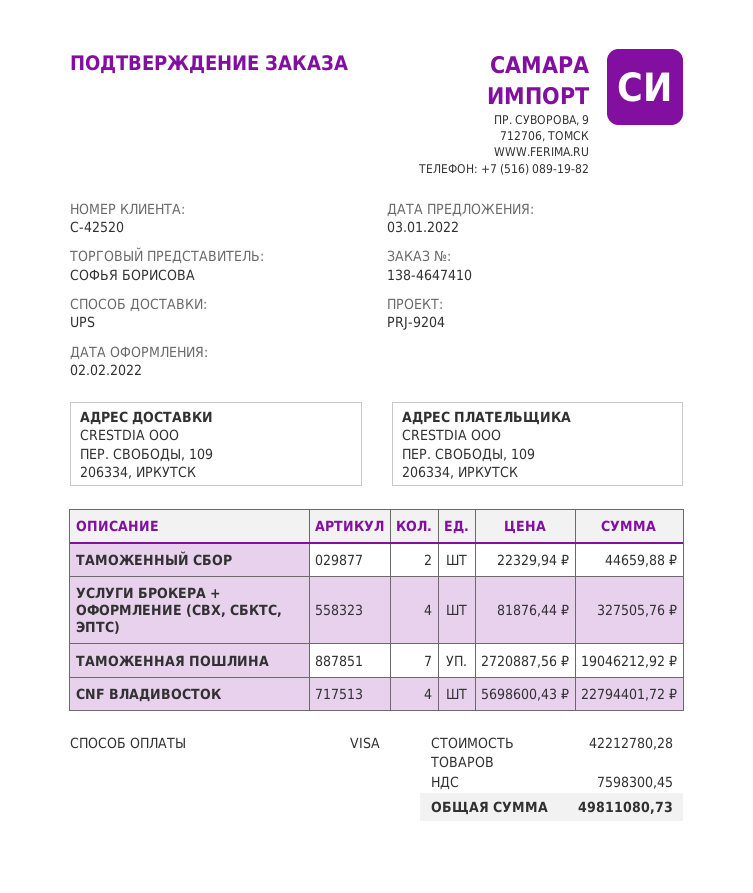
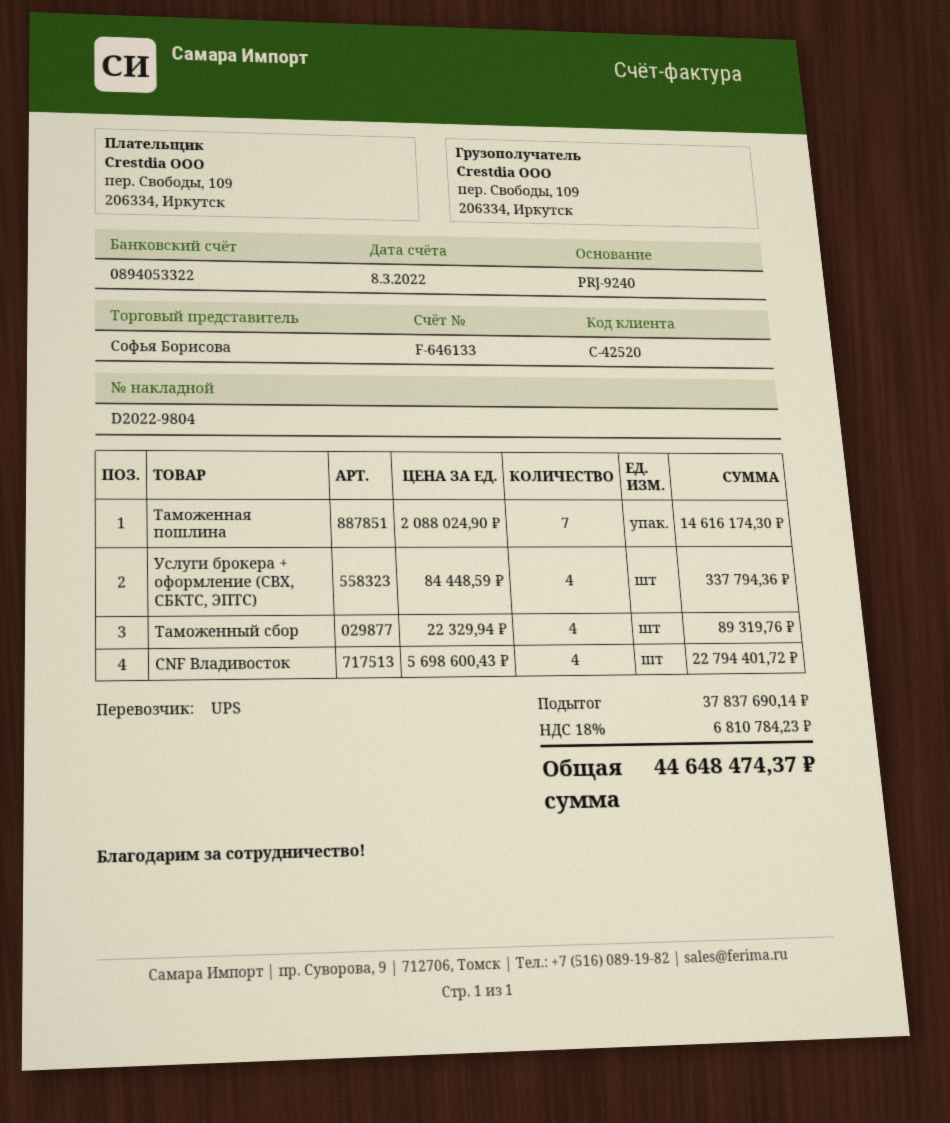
reference: PRJ-9204 -> PRJ-9240
ТАМОЖЕННЫЙ СБОР: 2 x 22329.94 = 44659.88 -> 4 x 22329.94 = 89319.76
УСЛУГИ БРОКЕРА + ОФОРМЛЕНИЕ (СВХ, СБКТС, ЭПТС): 4 x 81876.44 = 327505.76 -> 4 x 84448.59 = 337794.36
ТАМОЖЕННАЯ ПОШЛИНА: 7 x 2720887.56 = 19046212.92 -> 7 x 2088024.90 = 14616174.30
subtotal: 42212780.28 -> 37837690.14
tax: 7598300.45 -> 6810784.23
total: 49811080.73 -> 44648474.37

